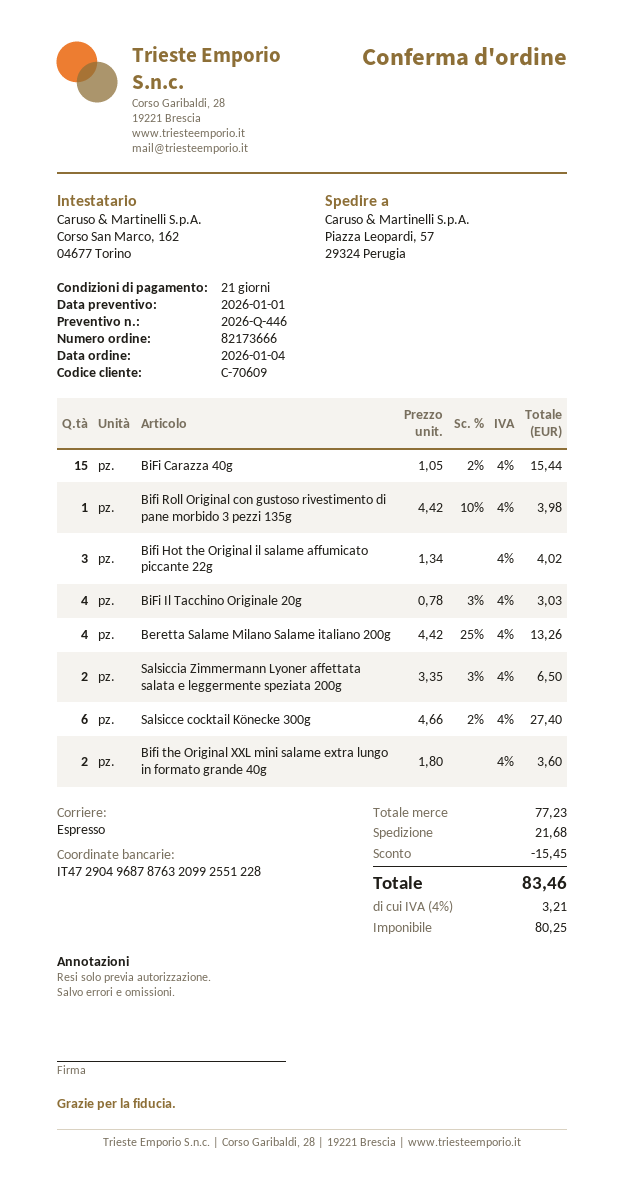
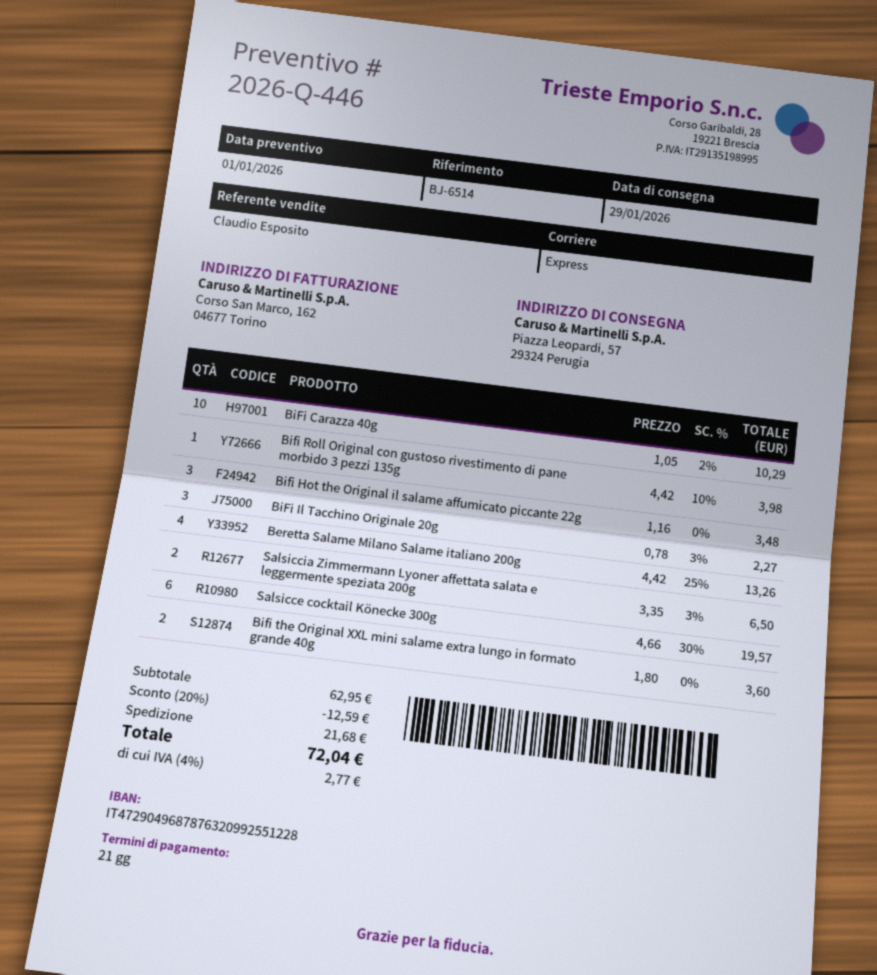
BiFi Carazza 40g: 15 x 1.05 - 2% = 15.44 -> 10 x 1.05 - 2% = 10.29
Bifi Hot the Original il salame affumicato piccante 22g: 3 x 1.34 = 4.02 -> 3 x 1.16 = 3.48
BiFi Il Tacchino Originale 20g: 4 x 0.78 - 3% = 3.03 -> 3 x 0.78 - 3% = 2.27
Salsicce cocktail Könecke 300g: 6 x 4.66 - 2% = 27.40 -> 6 x 4.66 - 30% = 19.57
subtotal: 77.23 -> 62.95
discount: 15.45 -> 12.59
tax: 4% = 3.21 -> 4% = 2.77
total: 83.46 -> 72.04

